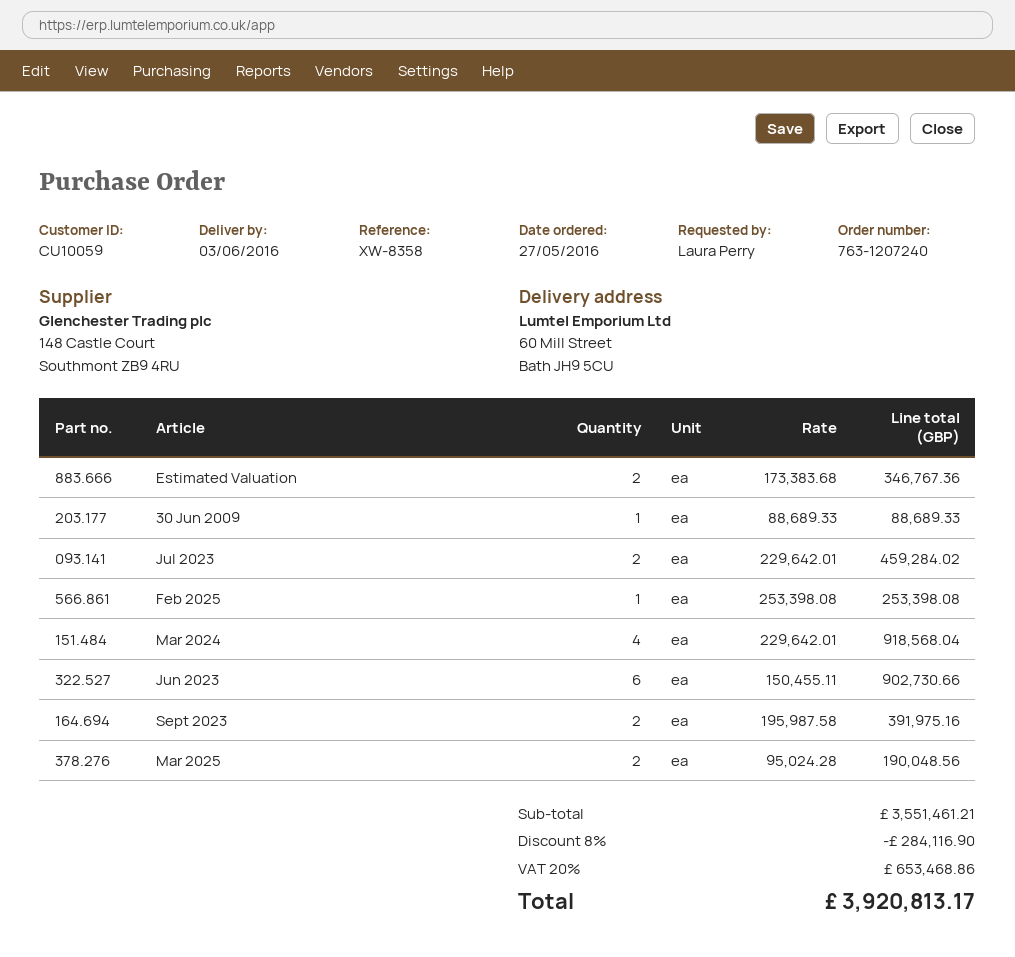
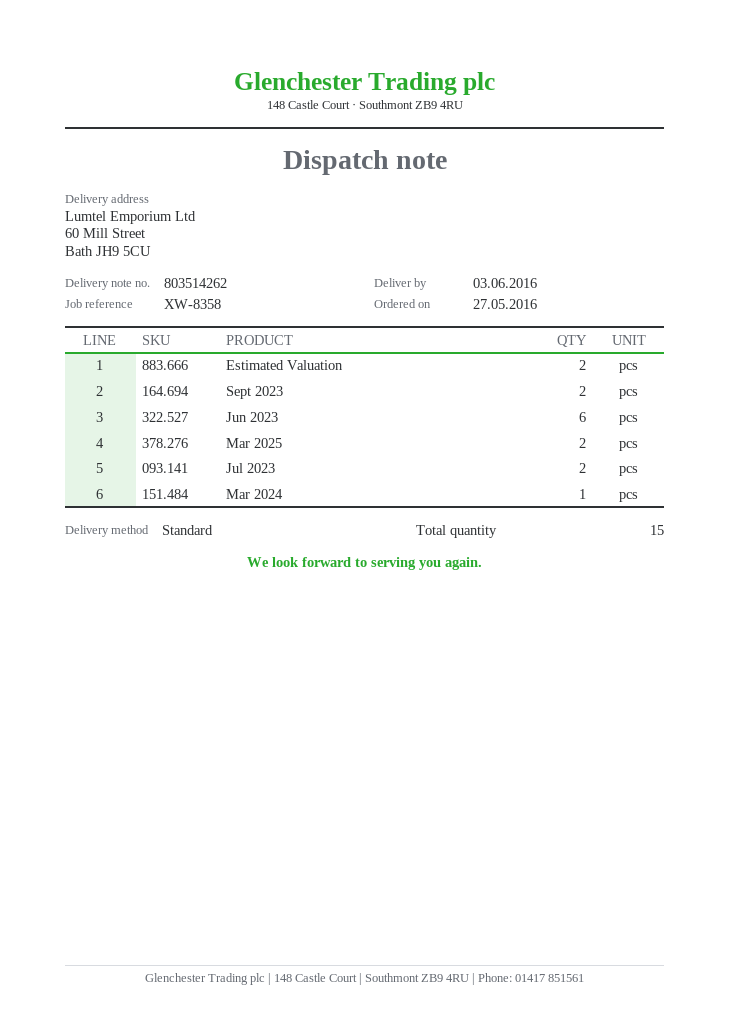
30 Jun 2009: 1 -> none
Feb 2025: 1 -> none
Mar 2024: 4 -> 1

